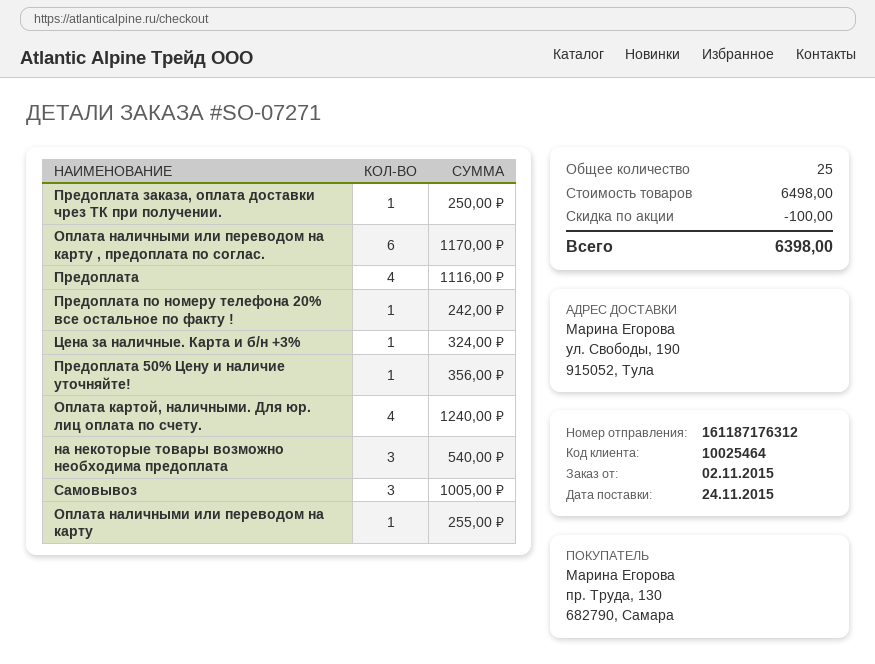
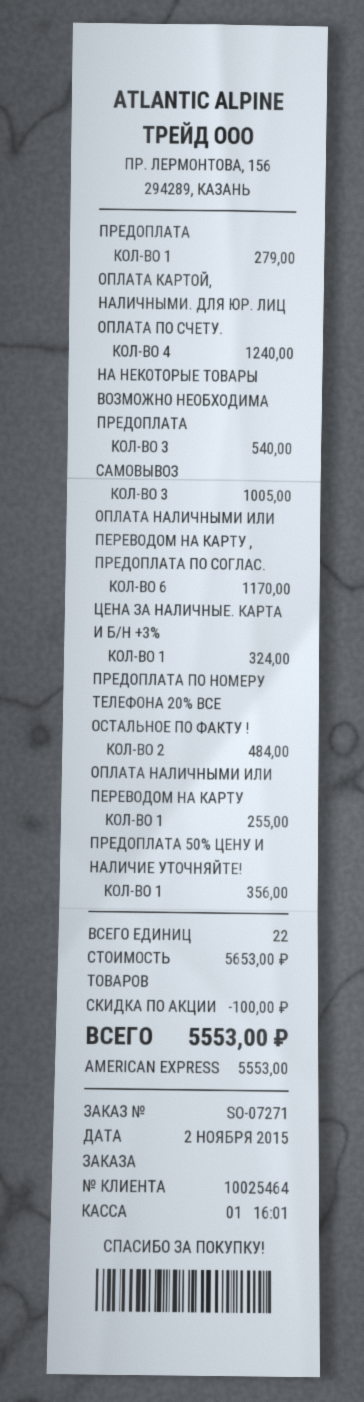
Предоплата заказа, оплата доставки чрез ТК при получении.: 1 for 250.00 -> none
Предоплата: 4 for 1116.00 -> 1 for 279.00
Предоплата по номеру телефона 20% все остальное по факту !: 1 for 242.00 -> 2 for 484.00
total quantity: 25 -> 22
subtotal: 6498.00 -> 5653.00
total: 6398.00 -> 5553.00

